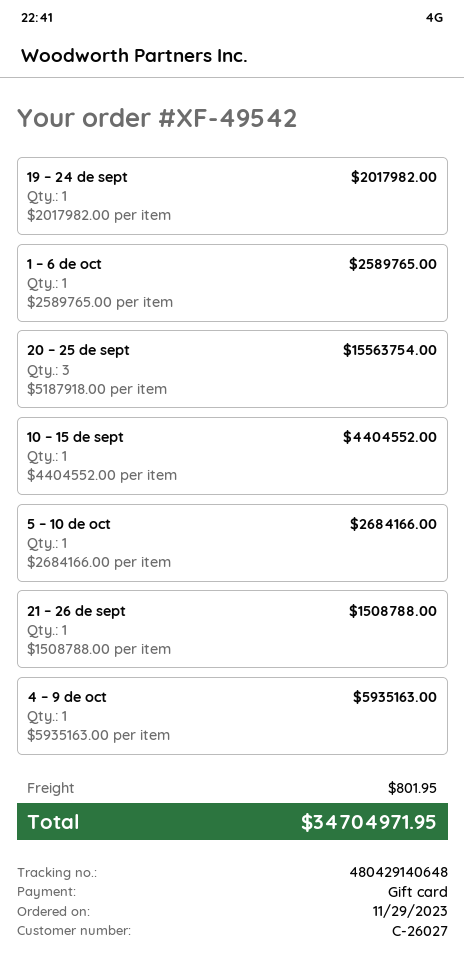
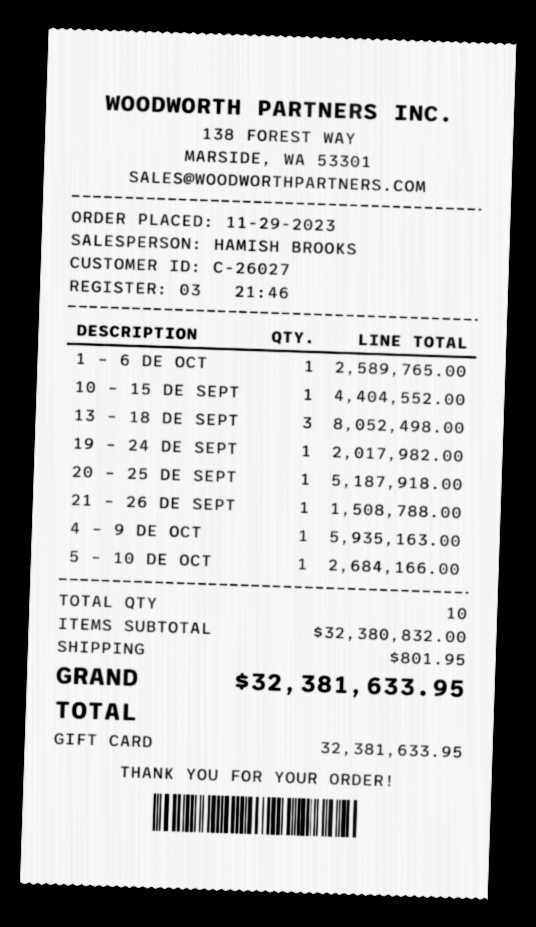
20 – 25 de sept: 3 for 15563754.00 -> 1 for 5187918.00
13 – 18 DE SEPT: none -> 3 for 8052498.00
total: 34704971.95 -> 32381633.95

